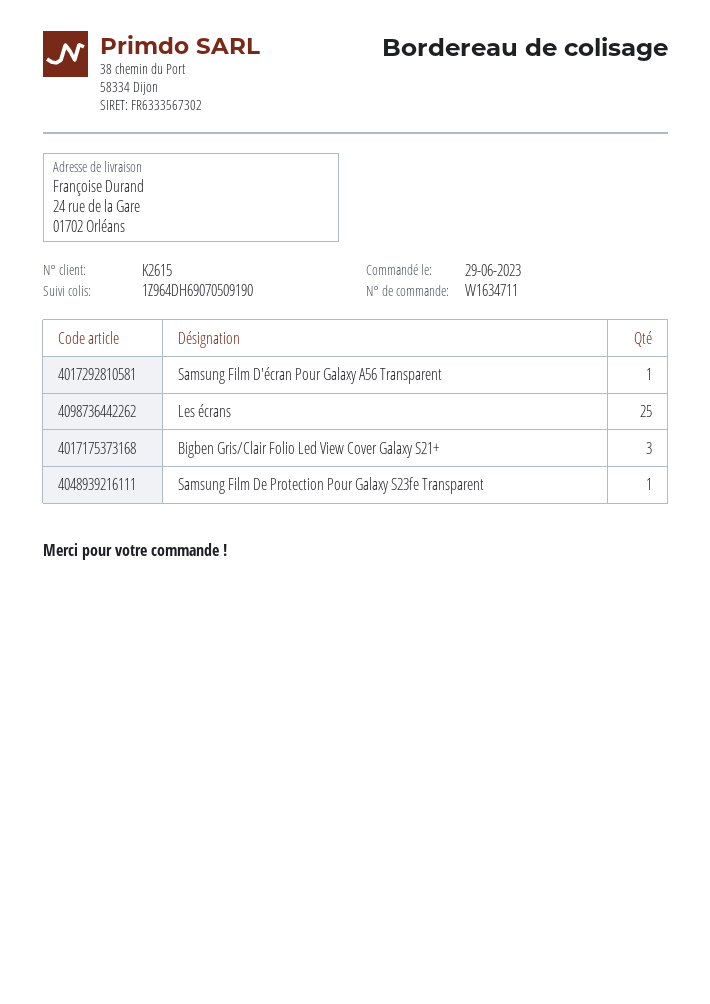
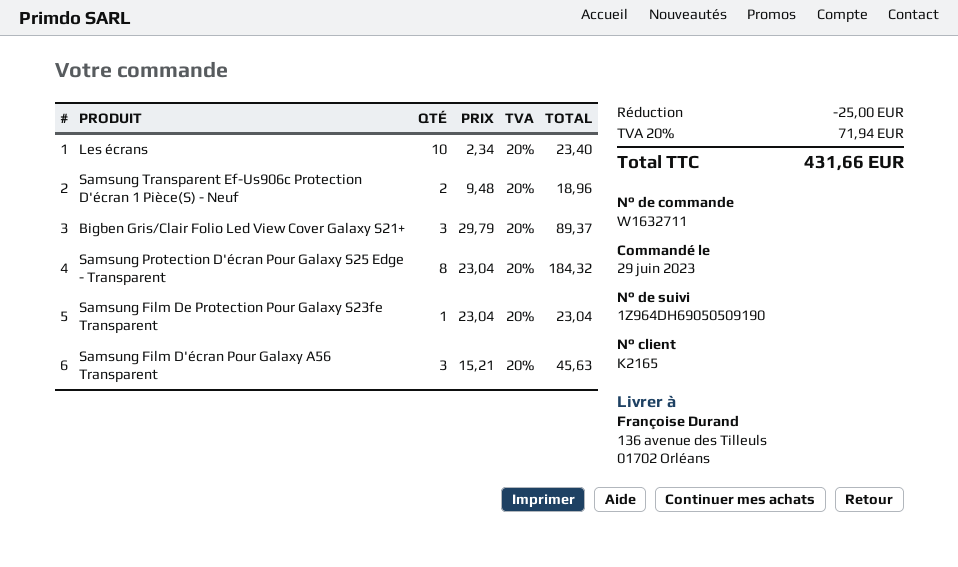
order number: W1634711 -> W1632711
customer number: K2615 -> K2165
tracking number: 1Z964DH69070509190 -> 1Z964DH69050509190
ship to: 24 rue de la Gare, 01702 Orléans -> 136 avenue des Tilleuls, 01702 Orléans
Samsung Film D'écran Pour Galaxy A56 Transparent: 1 -> 3
Les écrans: 25 -> 10
Samsung Transparent Ef-Us906c Protection D'écran 1 Pièce(S) - Neuf: none -> 2
Samsung Protection D'écran Pour Galaxy S25 Edge - Transparent: none -> 8

